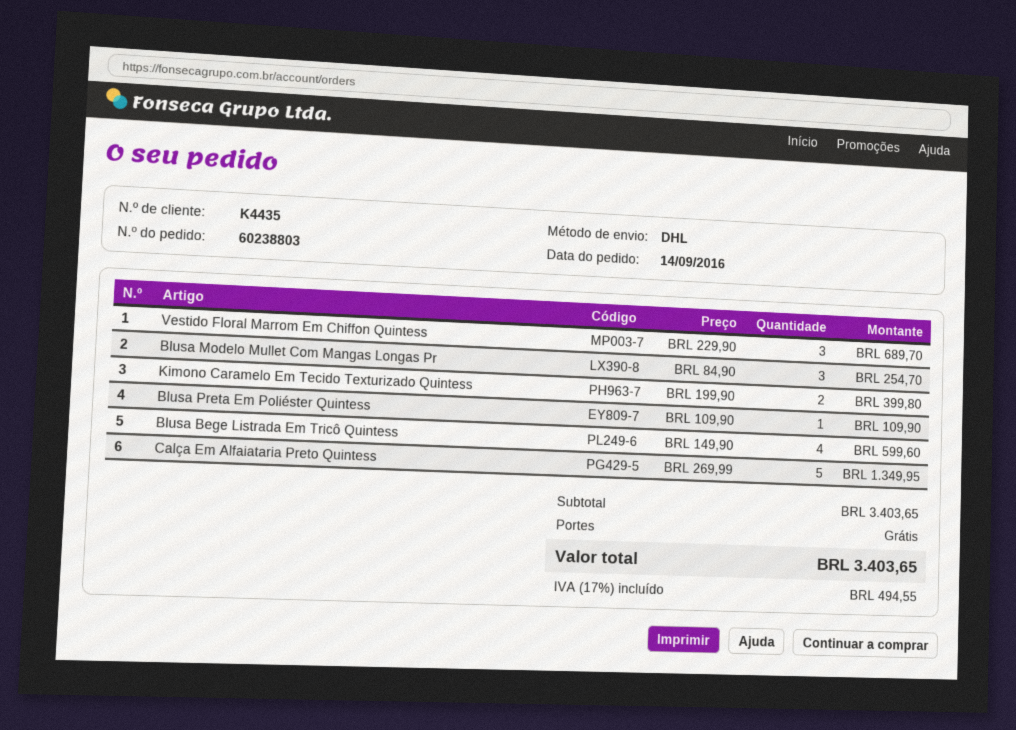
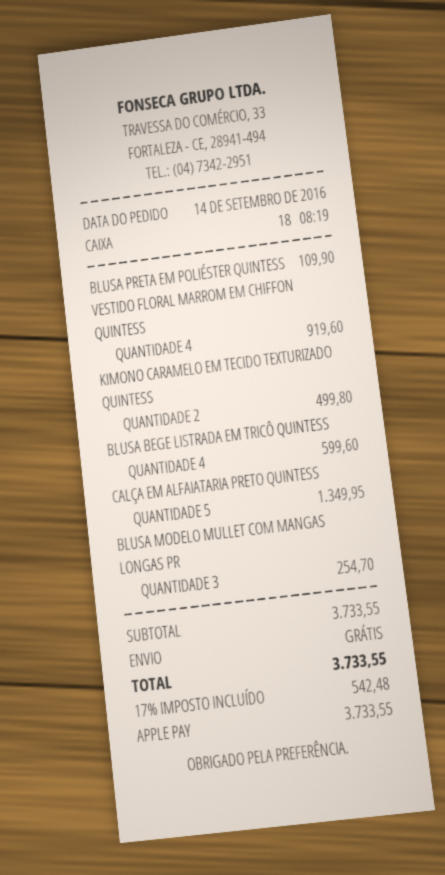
Vestido Floral Marrom Em Chiffon Quintess: 3 for 689.70 -> 4 for 919.60
Kimono Caramelo Em Tecido Texturizado Quintess: 2 for 399.80 -> 2 for 499.80
subtotal: 3403.65 -> 3733.55
tax: 17% = 494.55 -> 17% = 542.48
total: 3403.65 -> 3733.55

